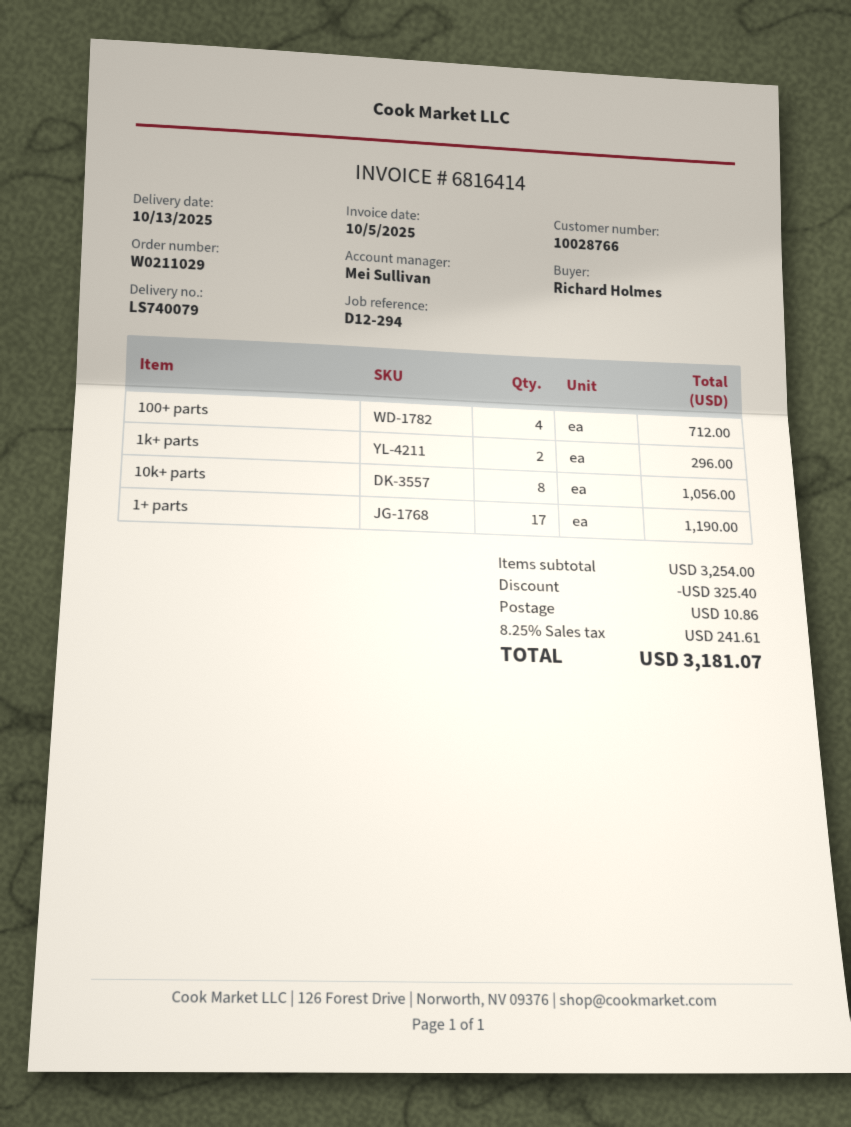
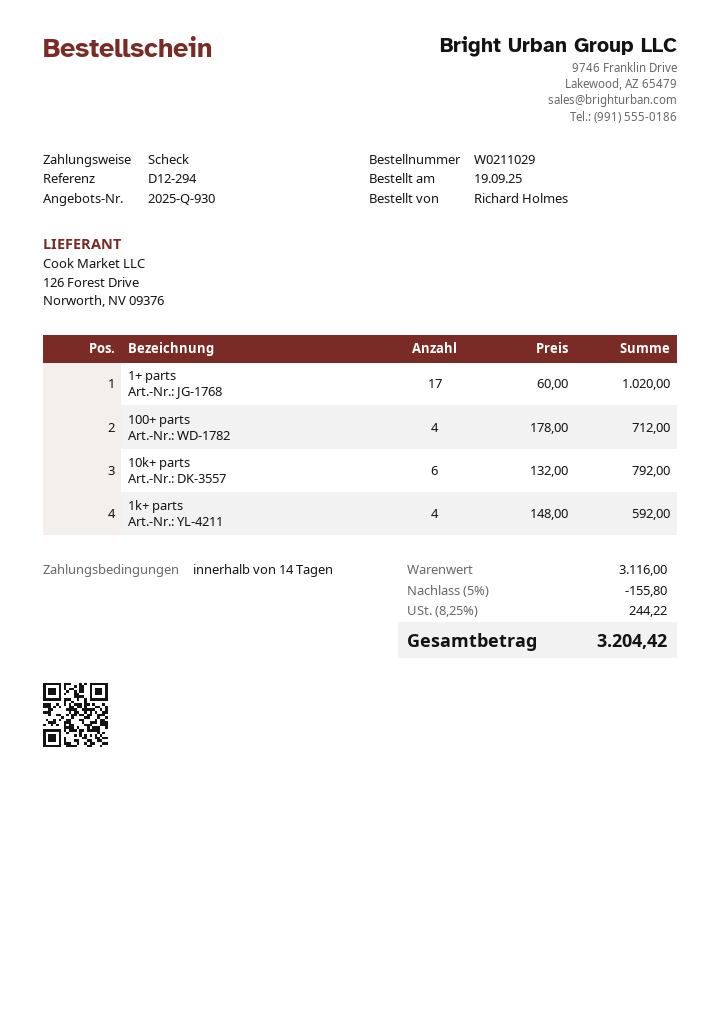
1k+ parts: 2 for 296.00 -> 4 for 592.00
10k+ parts: 8 for 1056.00 -> 6 for 792.00
1+ parts: 17 for 1190.00 -> 17 for 1020.00
subtotal: 3254.00 -> 3116.00
discount: 325.40 -> 155.80
shipping: 10.86 -> none
tax: 8.25% = 241.61 -> 8.25% = 244.22
total: 3181.07 -> 3204.42

